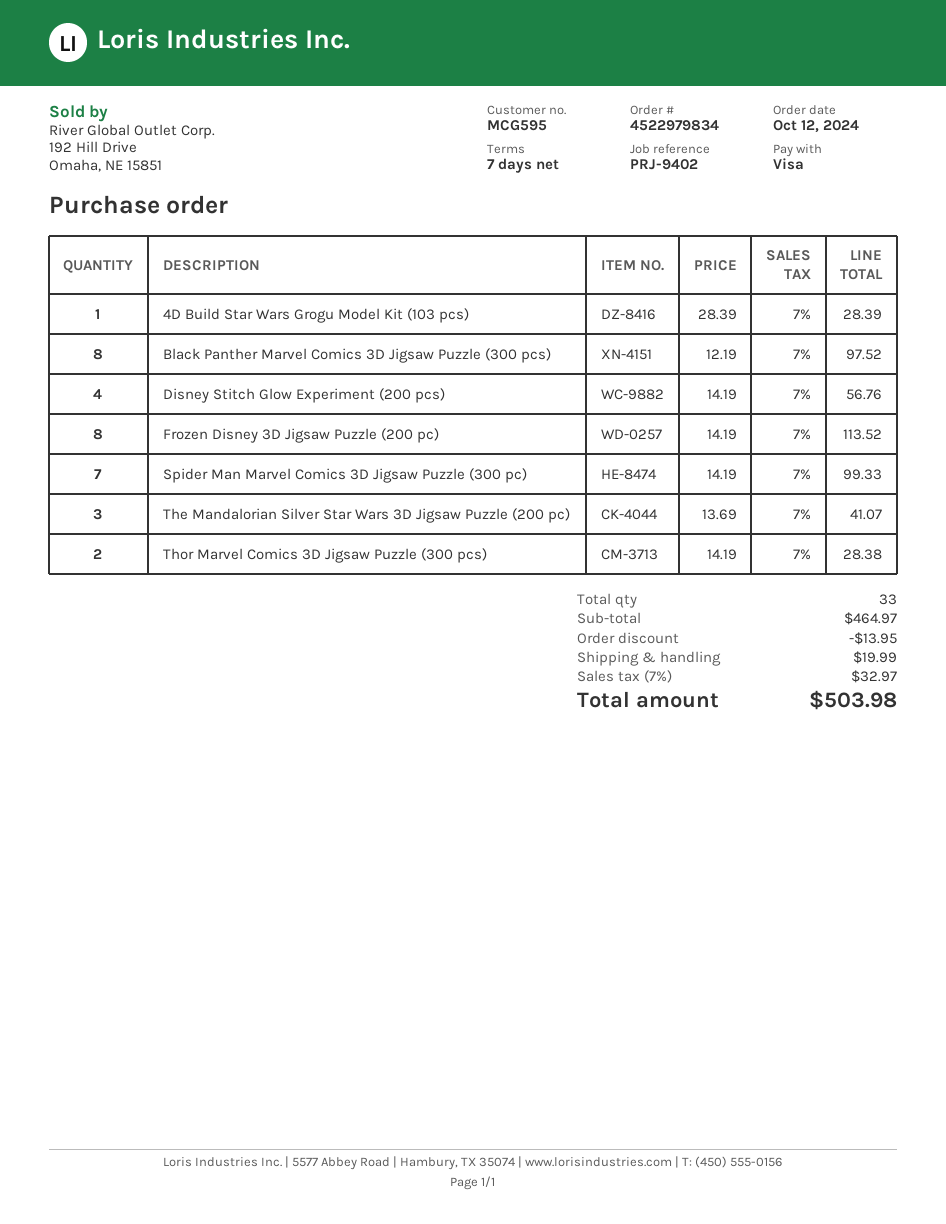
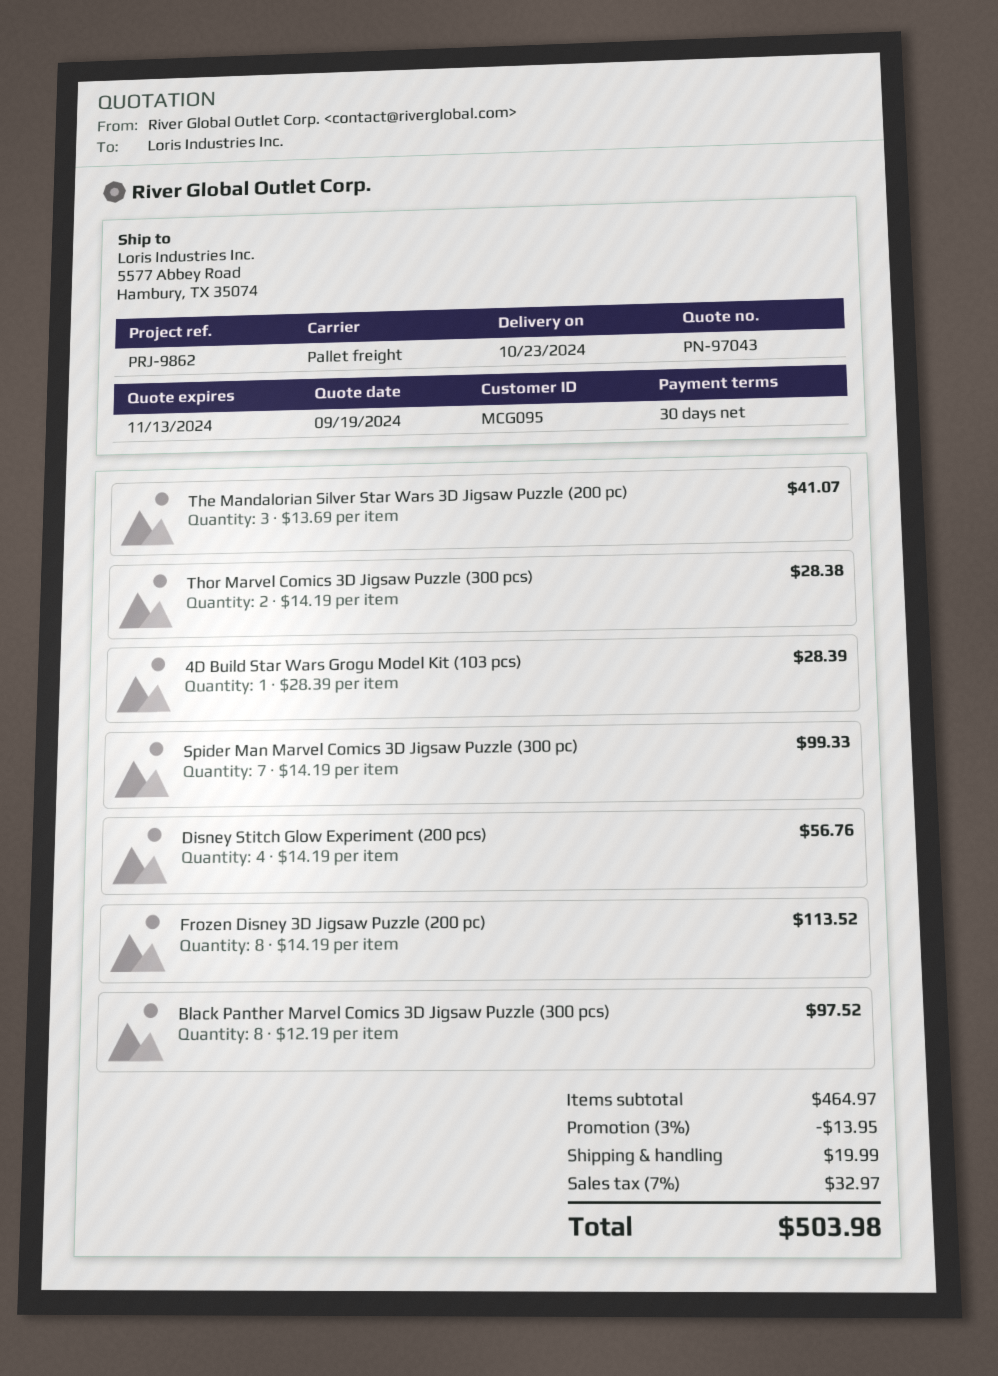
payment terms: 7 days -> 30 days
customer number: MCG595 -> MCG095
reference: PRJ-9402 -> PRJ-9862

